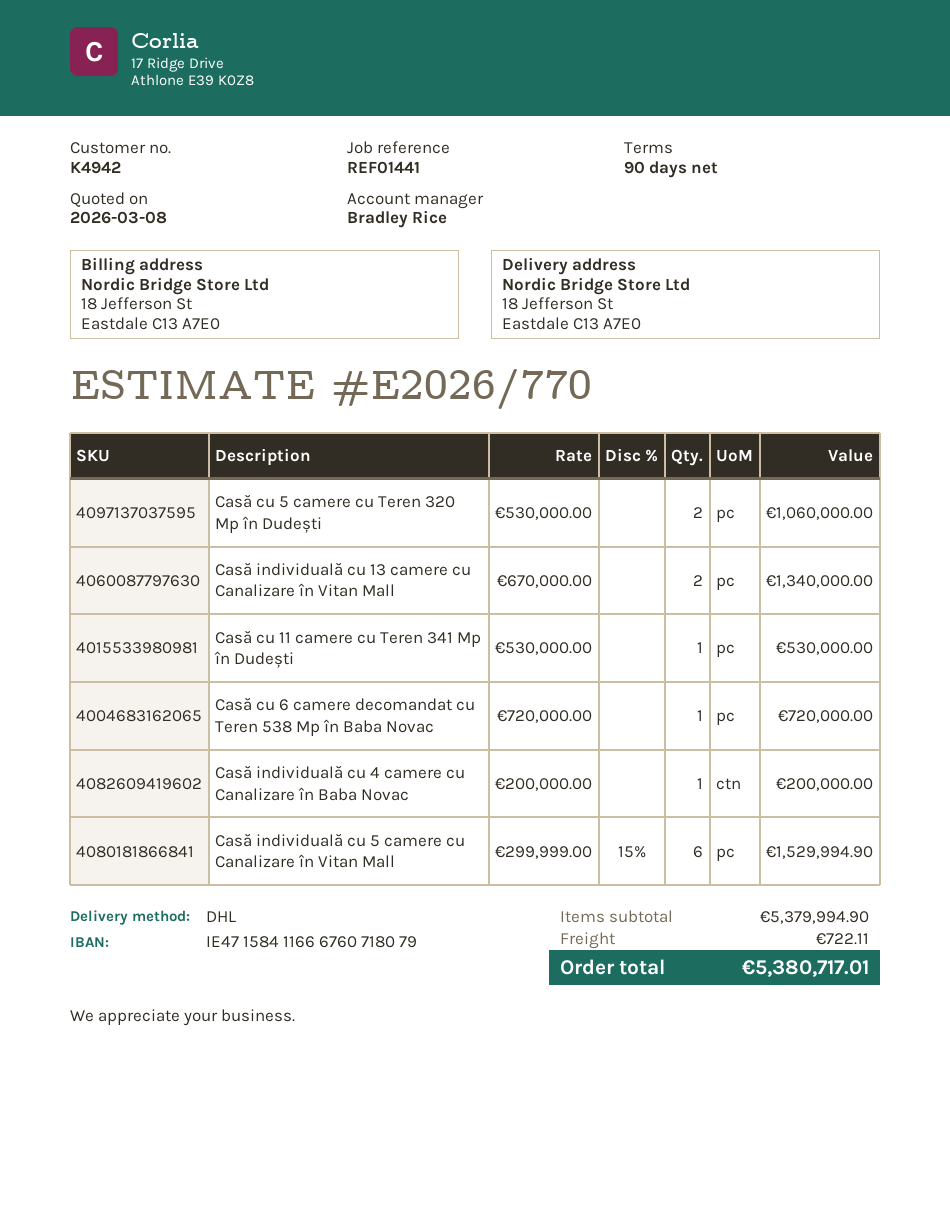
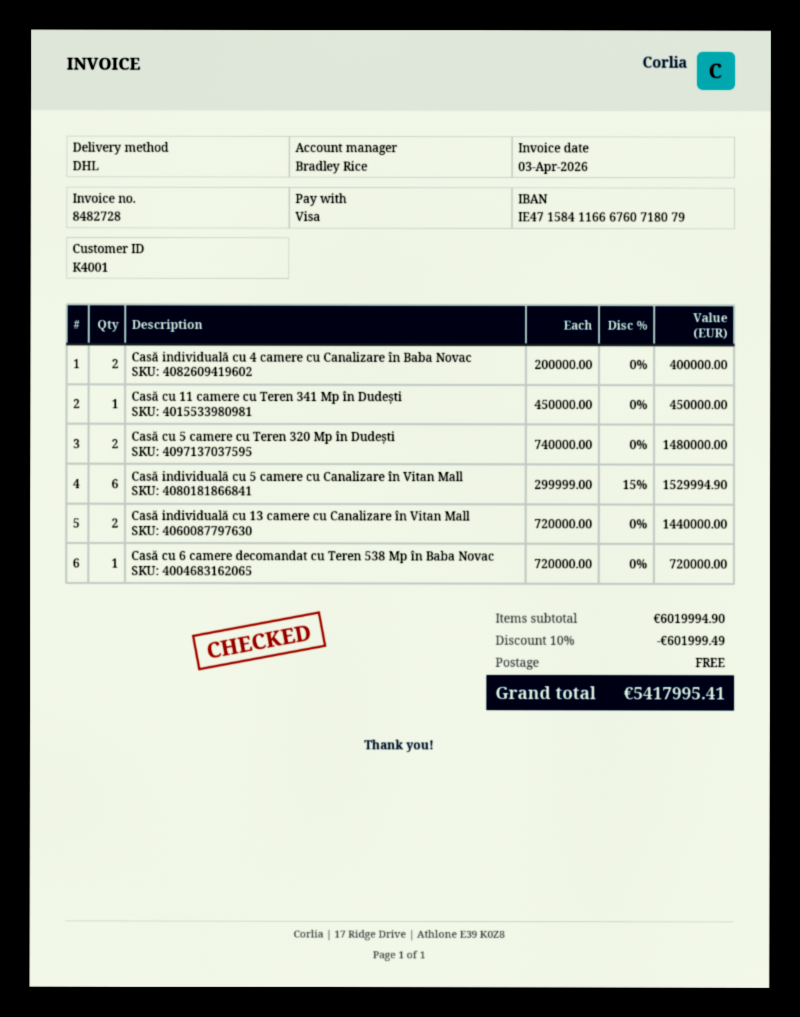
customer number: K4942 -> K4001
Casă cu 5 camere cu Teren 320 Mp în Dudești: 2 x 530000.00 = 1060000.00 -> 2 x 740000.00 = 1480000.00
Casă individuală cu 13 camere cu Canalizare în Vitan Mall: 2 x 670000.00 = 1340000.00 -> 2 x 720000.00 = 1440000.00
Casă cu 11 camere cu Teren 341 Mp în Dudești: 1 x 530000.00 = 530000.00 -> 1 x 450000.00 = 450000.00
Casă individuală cu 4 camere cu Canalizare în Baba Novac: 1 x 200000.00 = 200000.00 -> 2 x 200000.00 = 400000.00
subtotal: 5379994.90 -> 6019994.90
discount: none -> 10% = 601999.49
shipping: 722.11 -> 0.00
total: 5380717.01 -> 5417995.41

